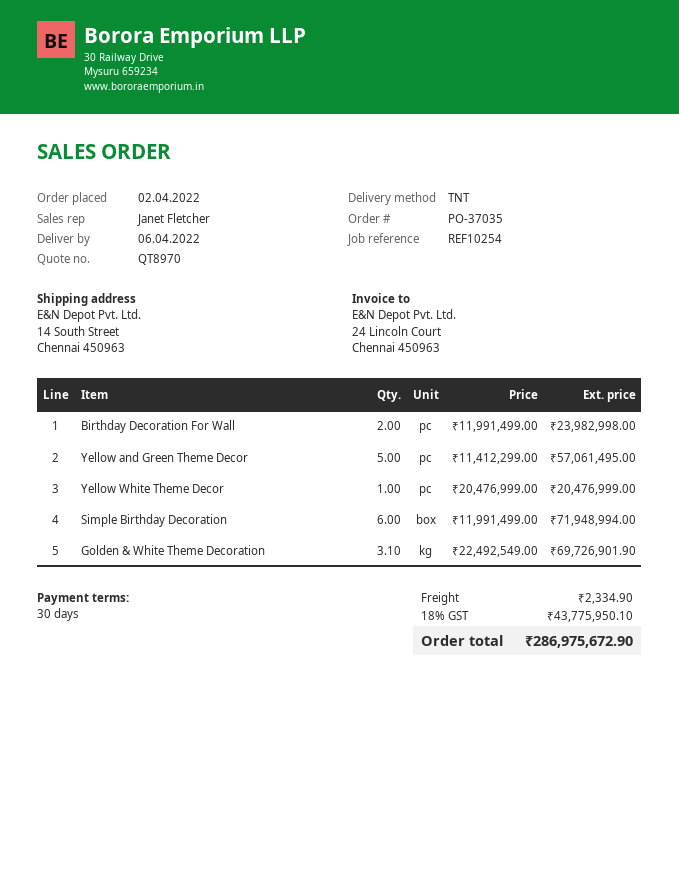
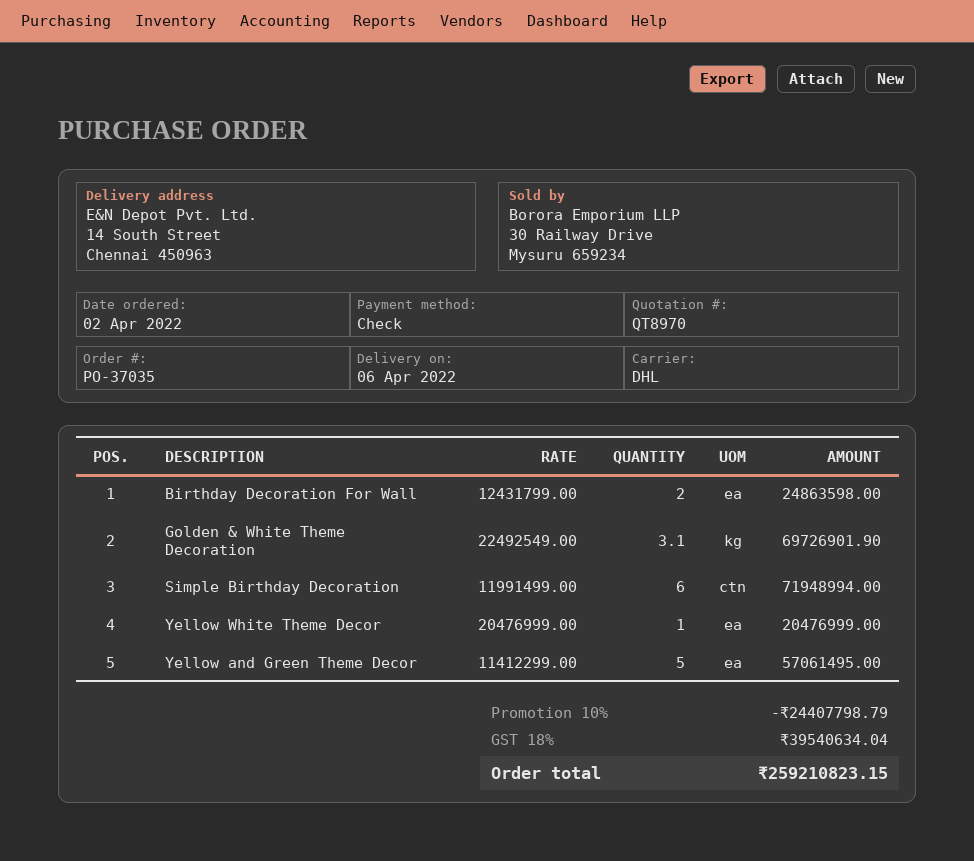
shipping method: TNT -> DHL
Birthday Decoration For Wall: 2 x 11991499.00 = 23982998.00 -> 2 x 12431799.00 = 24863598.00
discount: none -> 10% = 24407798.79
shipping: 2334.90 -> none
tax: 18% = 43775950.10 -> 18% = 39540634.04
total: 286975672.90 -> 259210823.15

